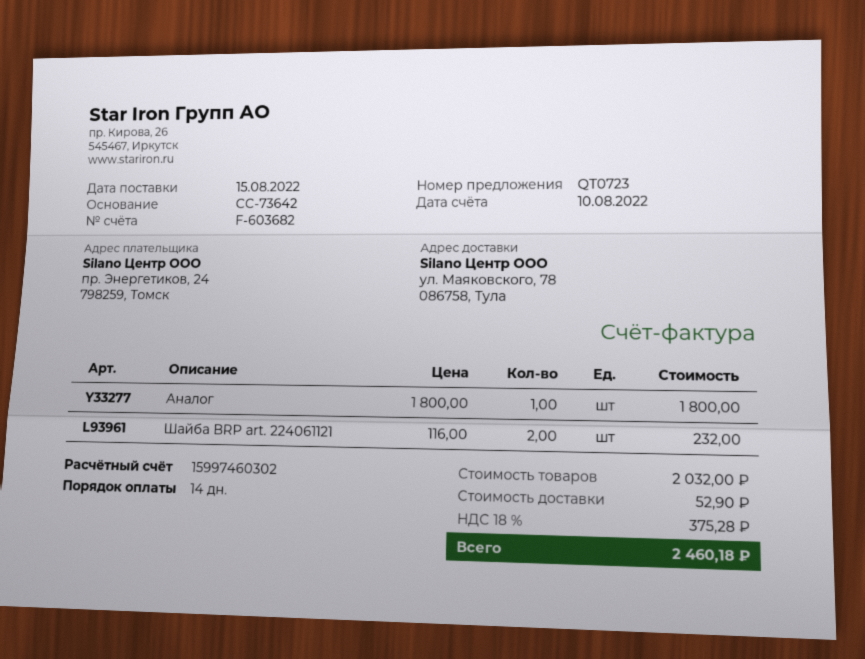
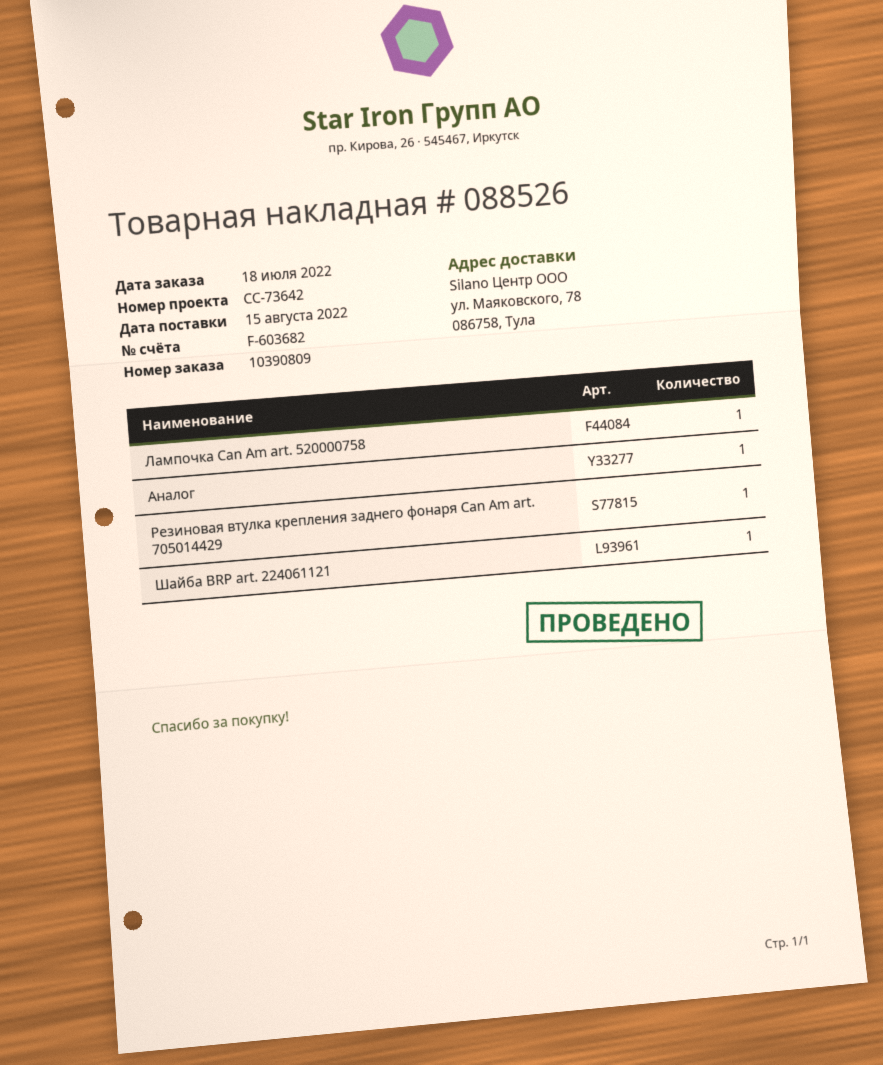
Шайба BRP art. 224061121: 2 -> 1
Лампочка Can Am art. 520000758: none -> 1
Резиновая втулка крепления заднего фонаря Can Am art. 705014429: none -> 1

